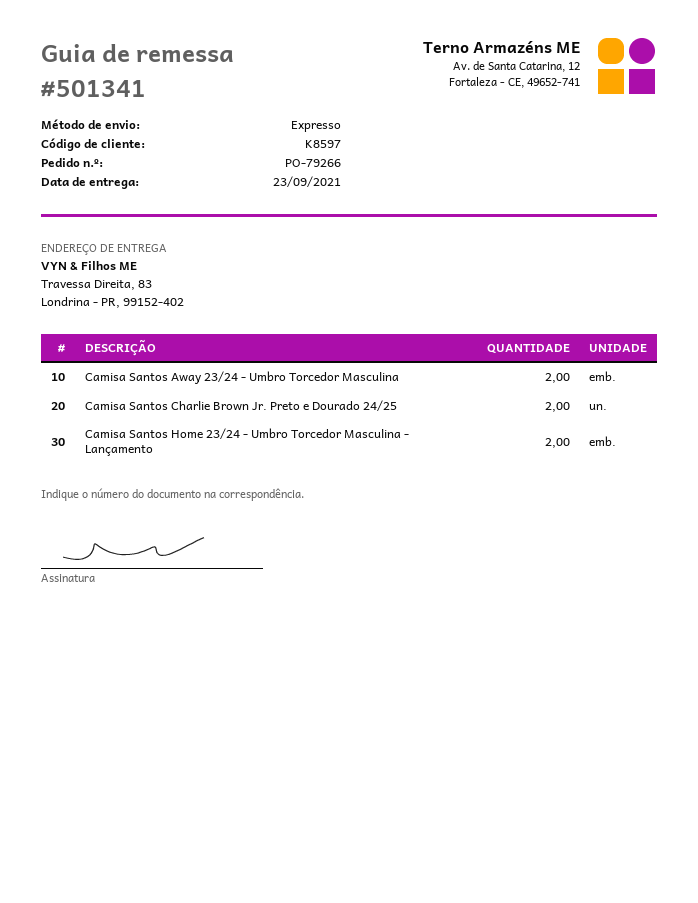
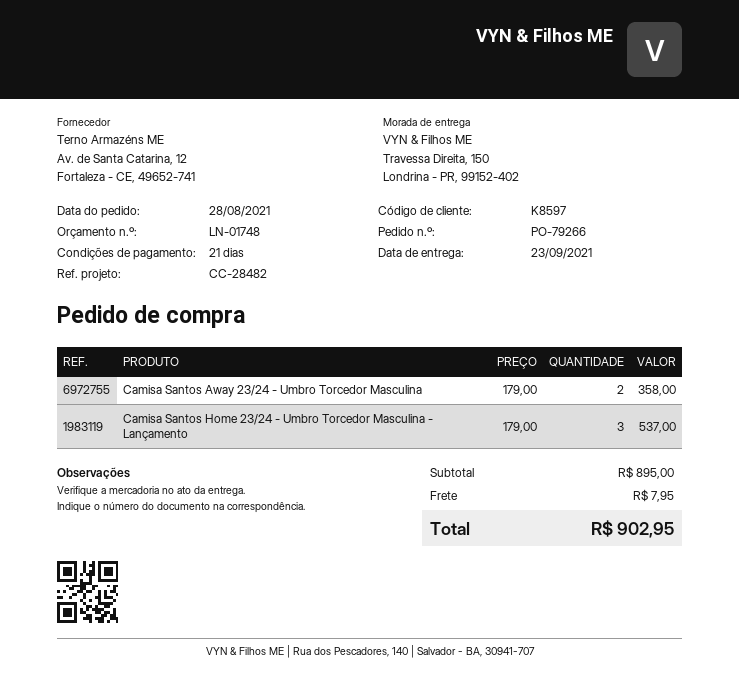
ship to: Travessa Direita, 83, Londrina - PR, 99152-402 -> Travessa Direita, 150, Londrina - PR, 99152-402
Camisa Santos Charlie Brown Jr. Preto e Dourado 24/25: 2 -> none
Camisa Santos Home 23/24 - Umbro Torcedor Masculina - Lançamento: 2 -> 3

